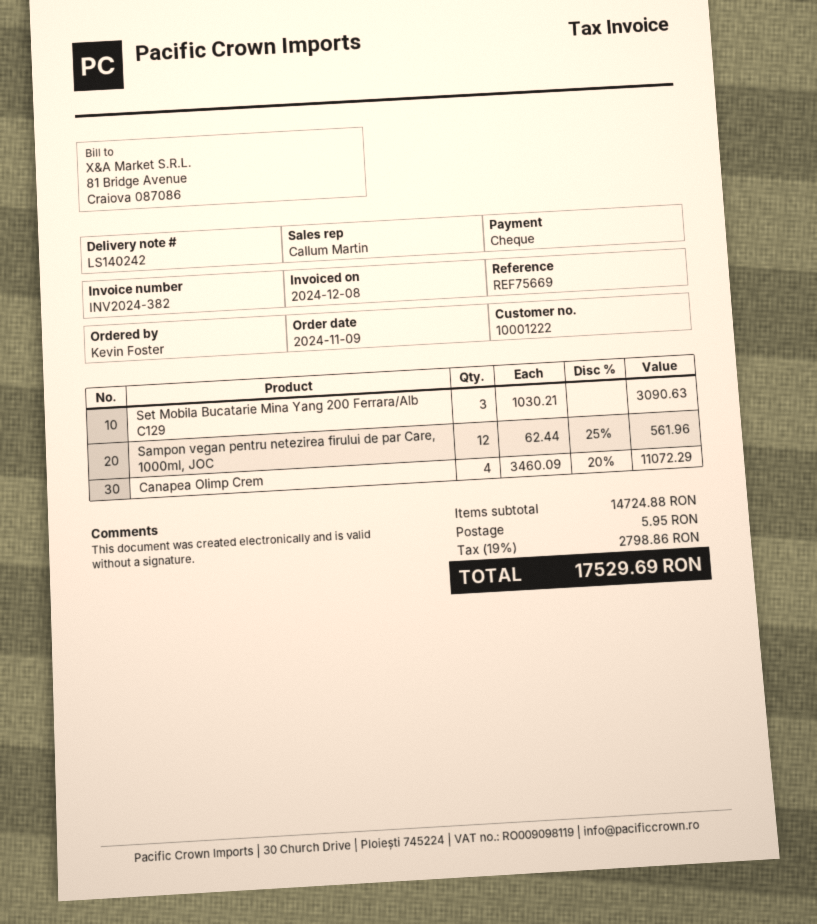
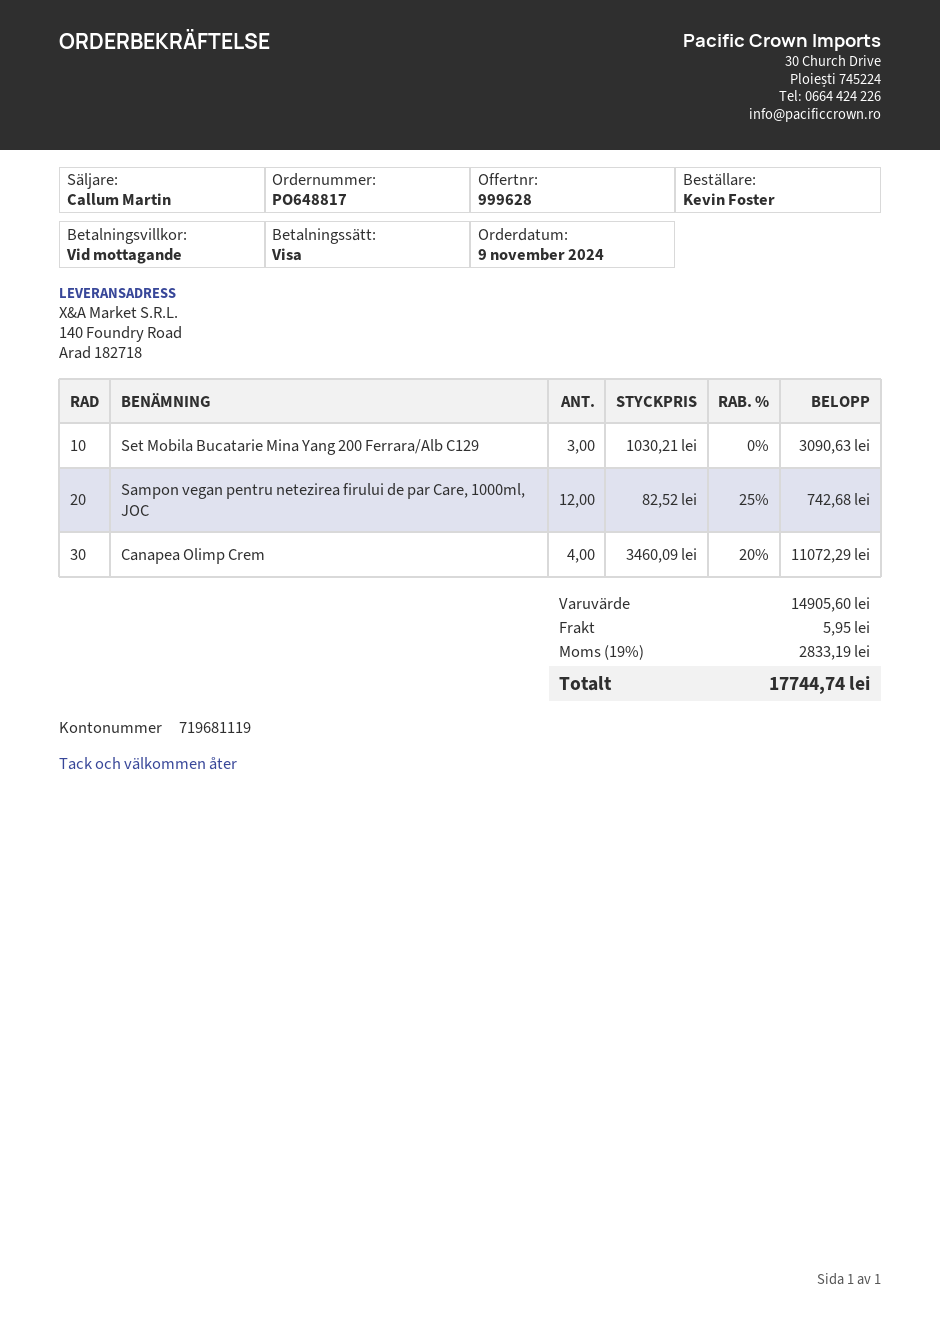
payment method: cheque -> Visa
Sampon vegan pentru netezirea firului de par Care, 1000ml, JOC: 12 x 62.44 - 25% = 561.96 -> 12 x 82.52 - 25% = 742.68
subtotal: 14724.88 -> 14905.60
tax: 19% = 2798.86 -> 19% = 2833.19
total: 17529.69 -> 17744.74

